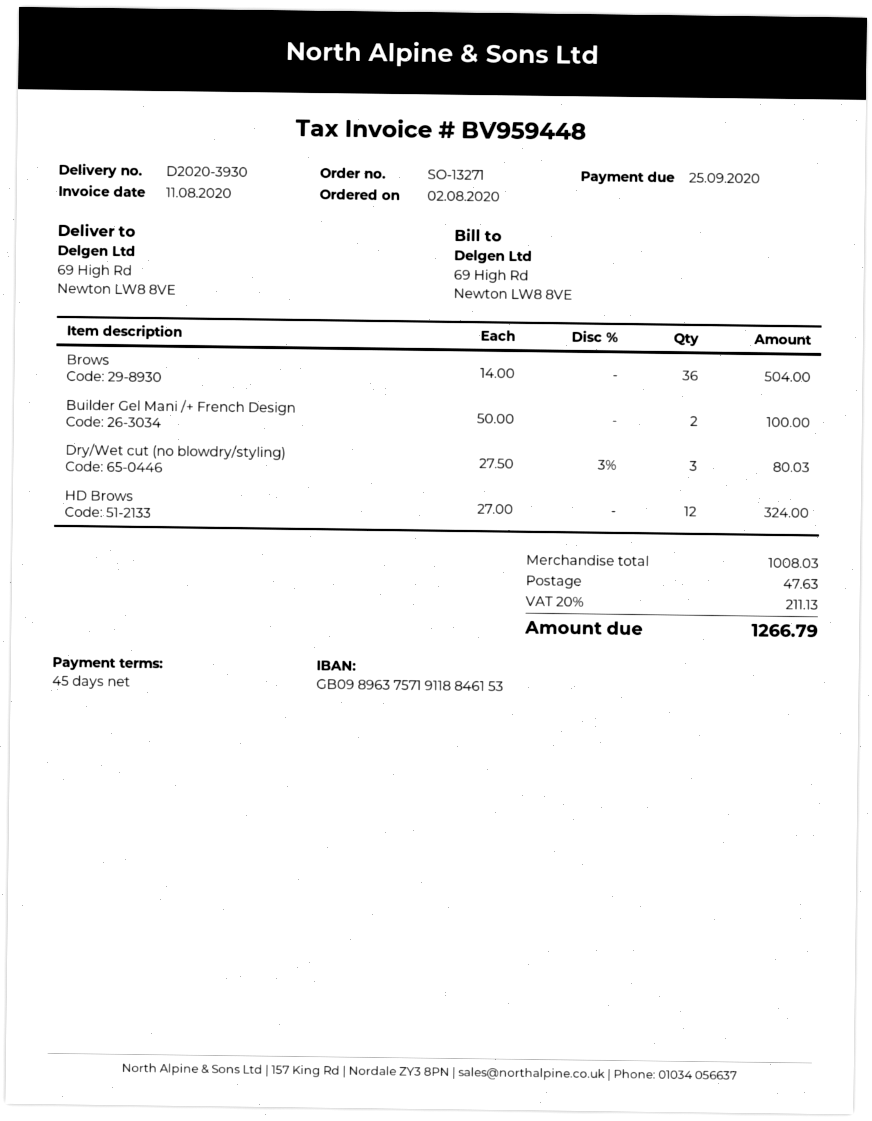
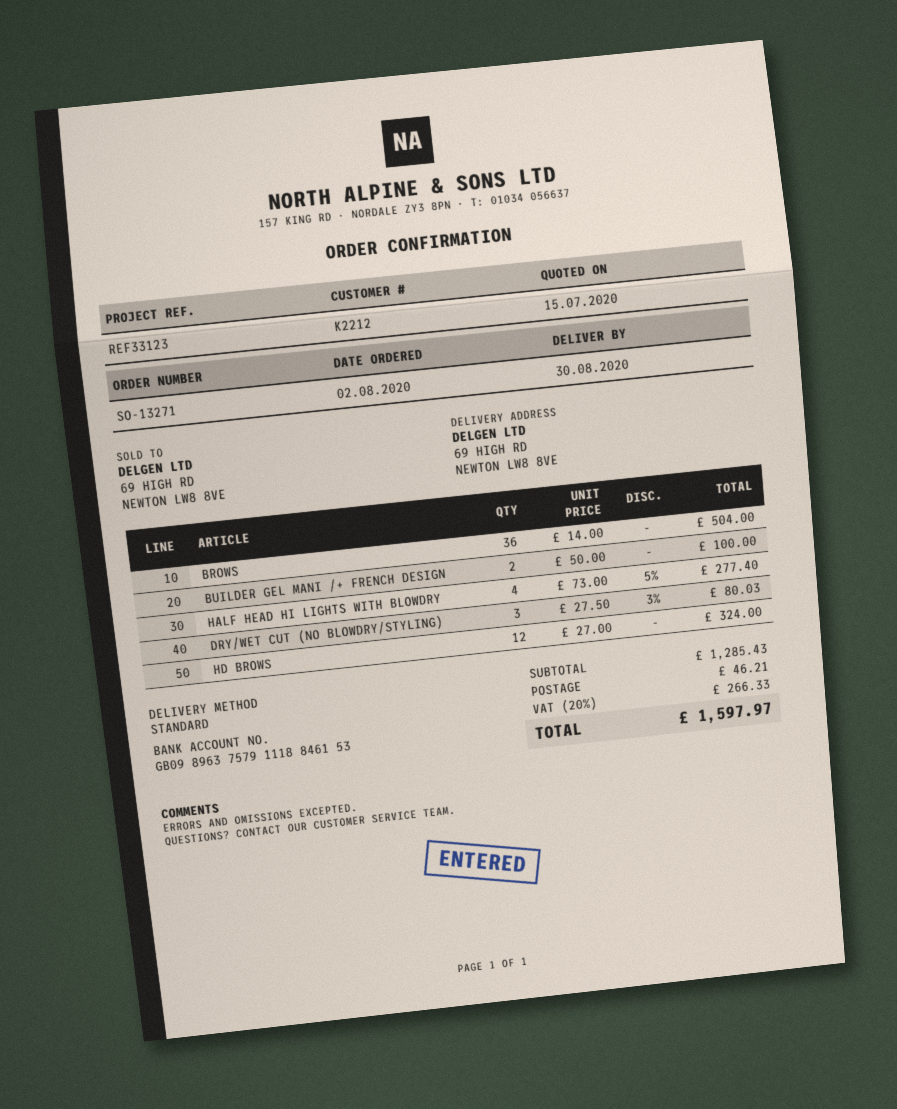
bank account: GB09896375719118846153 -> GB09896375791118846153
HALF HEAD HI LIGHTS WITH BLOWDRY: none -> 4 x 73.00 - 5% = 277.40
subtotal: 1008.03 -> 1285.43
shipping: 47.63 -> 46.21
tax: 20% = 211.13 -> 20% = 266.33
total: 1266.79 -> 1597.97

